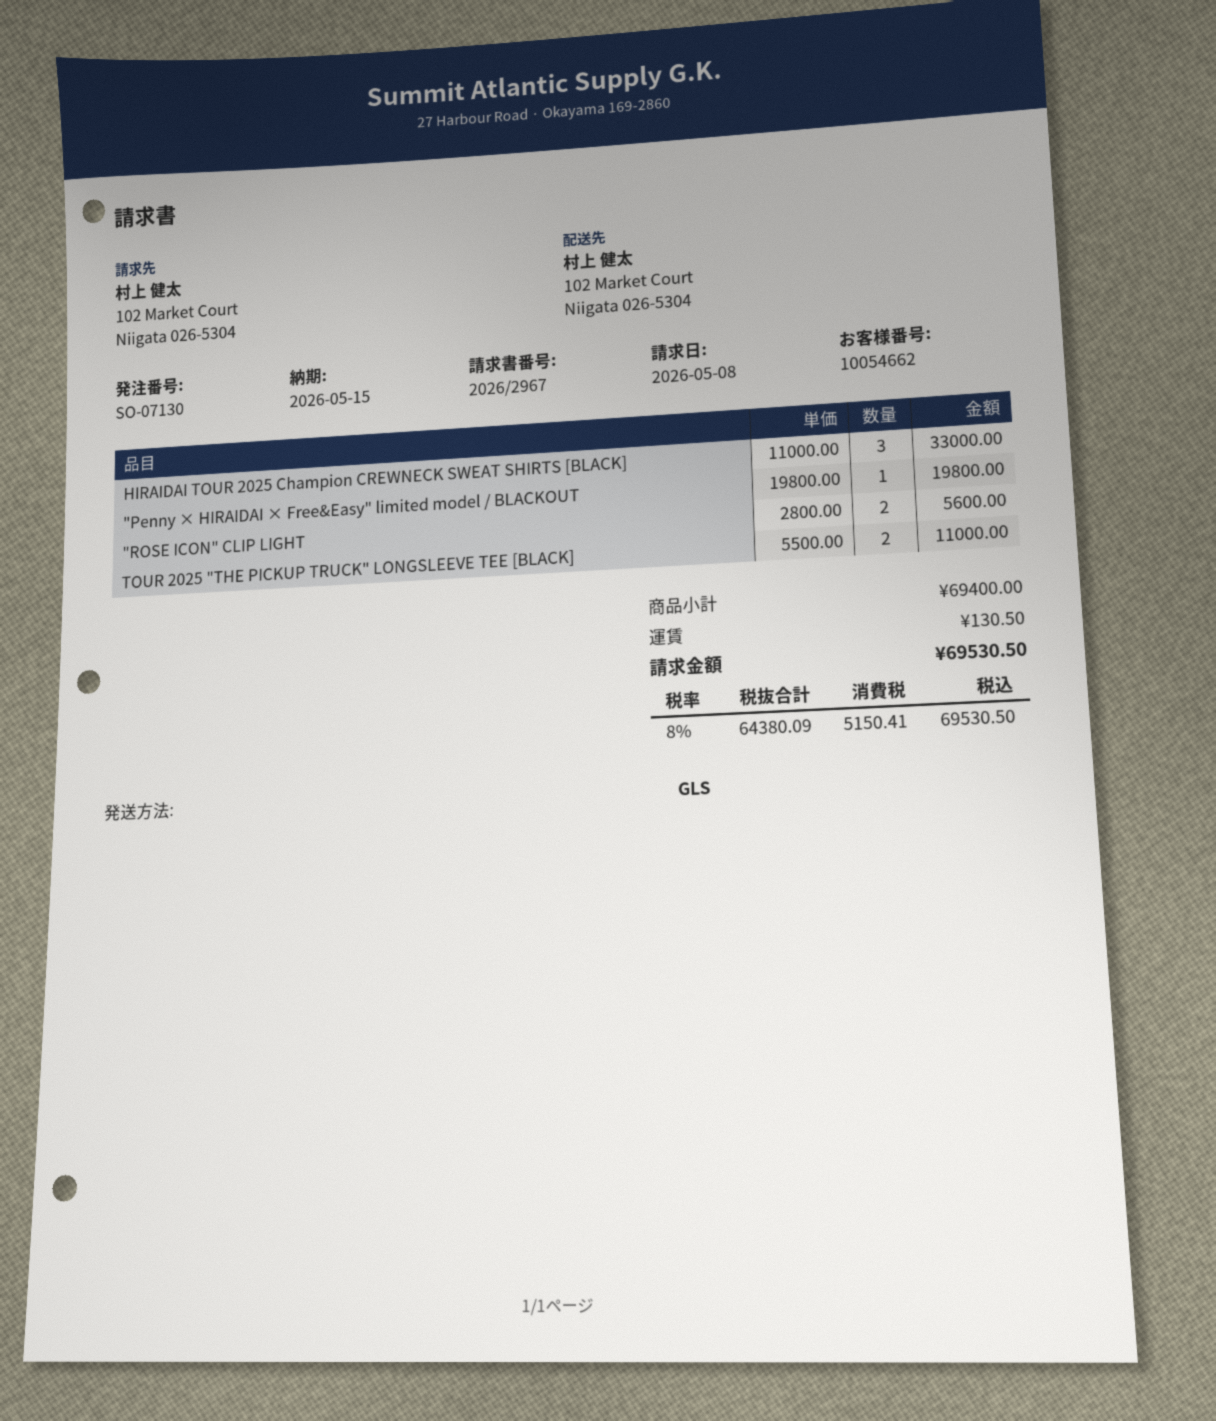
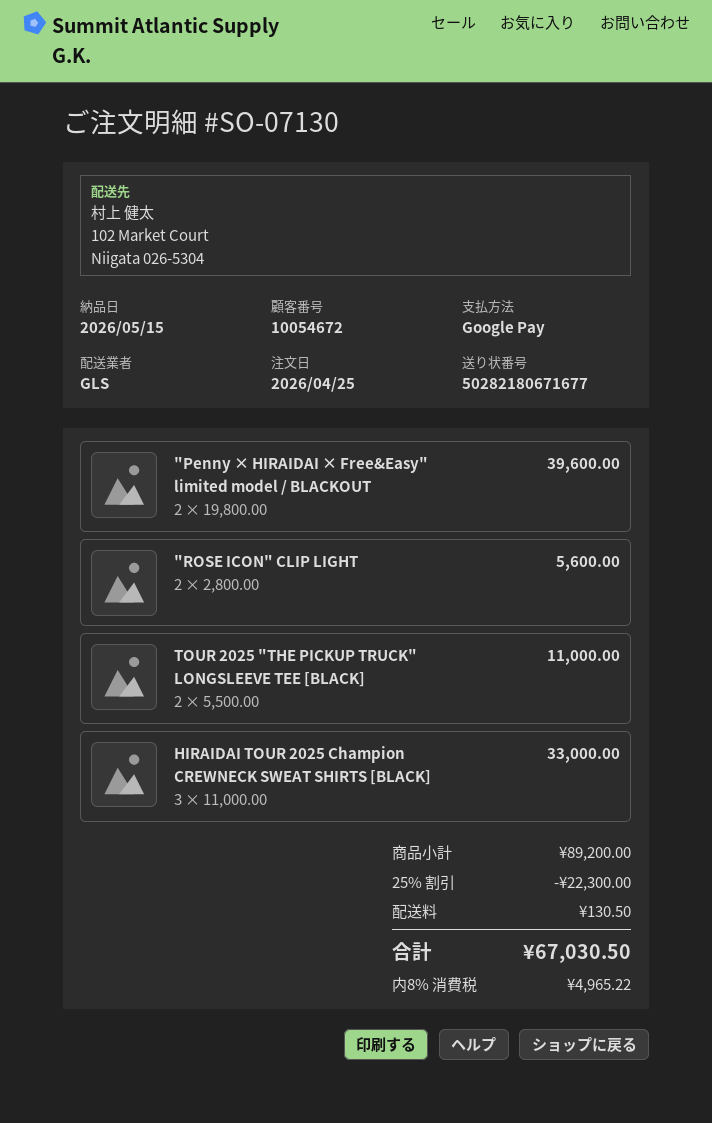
customer number: 10054662 -> 10054672
"Penny × HIRAIDAI × Free&Easy" limited model / BLACKOUT: 1 x 19800.00 = 19800.00 -> 2 x 19800.00 = 39600.00
subtotal: 69400.00 -> 89200.00
discount: none -> 25% = 22300.00
tax: 8% = 5150.41 -> 8% = 4965.22
total: 69530.50 -> 67030.50

